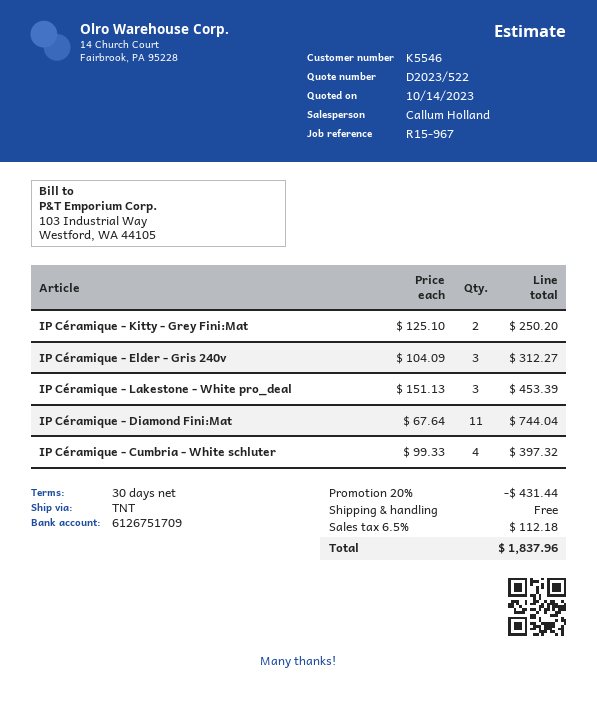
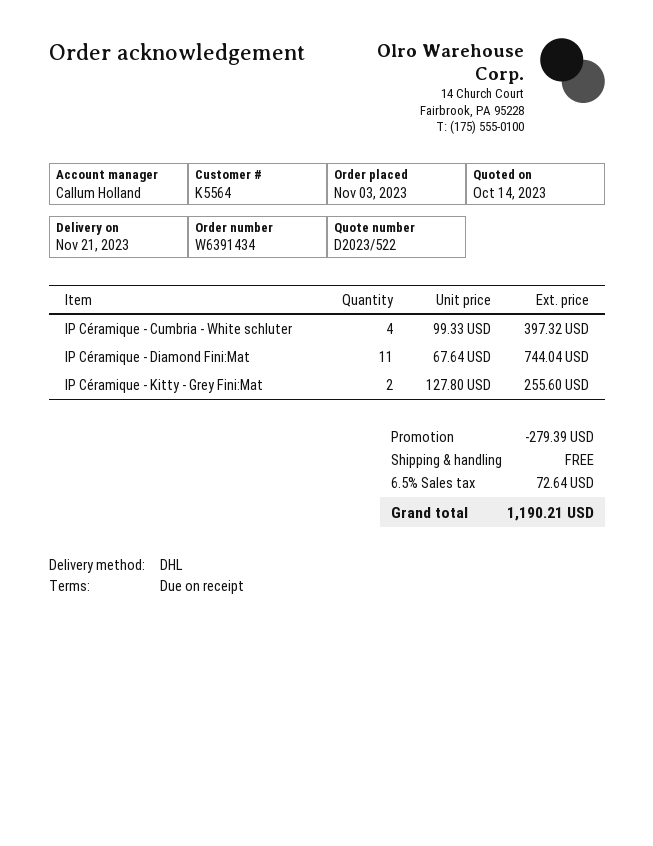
payment terms: 30 days -> on receipt
customer number: K5546 -> K5564
shipping method: TNT -> DHL
IP Céramique - Kitty - Grey Fini:Mat: 2 x 125.10 = 250.20 -> 2 x 127.80 = 255.60
IP Céramique - Elder - Gris 240v: 3 x 104.09 = 312.27 -> none
IP Céramique - Lakestone - White pro_deal: 3 x 151.13 = 453.39 -> none
discount: 431.44 -> 279.39
tax: 6.5% = 112.18 -> 6.5% = 72.64
total: 1837.96 -> 1190.21

